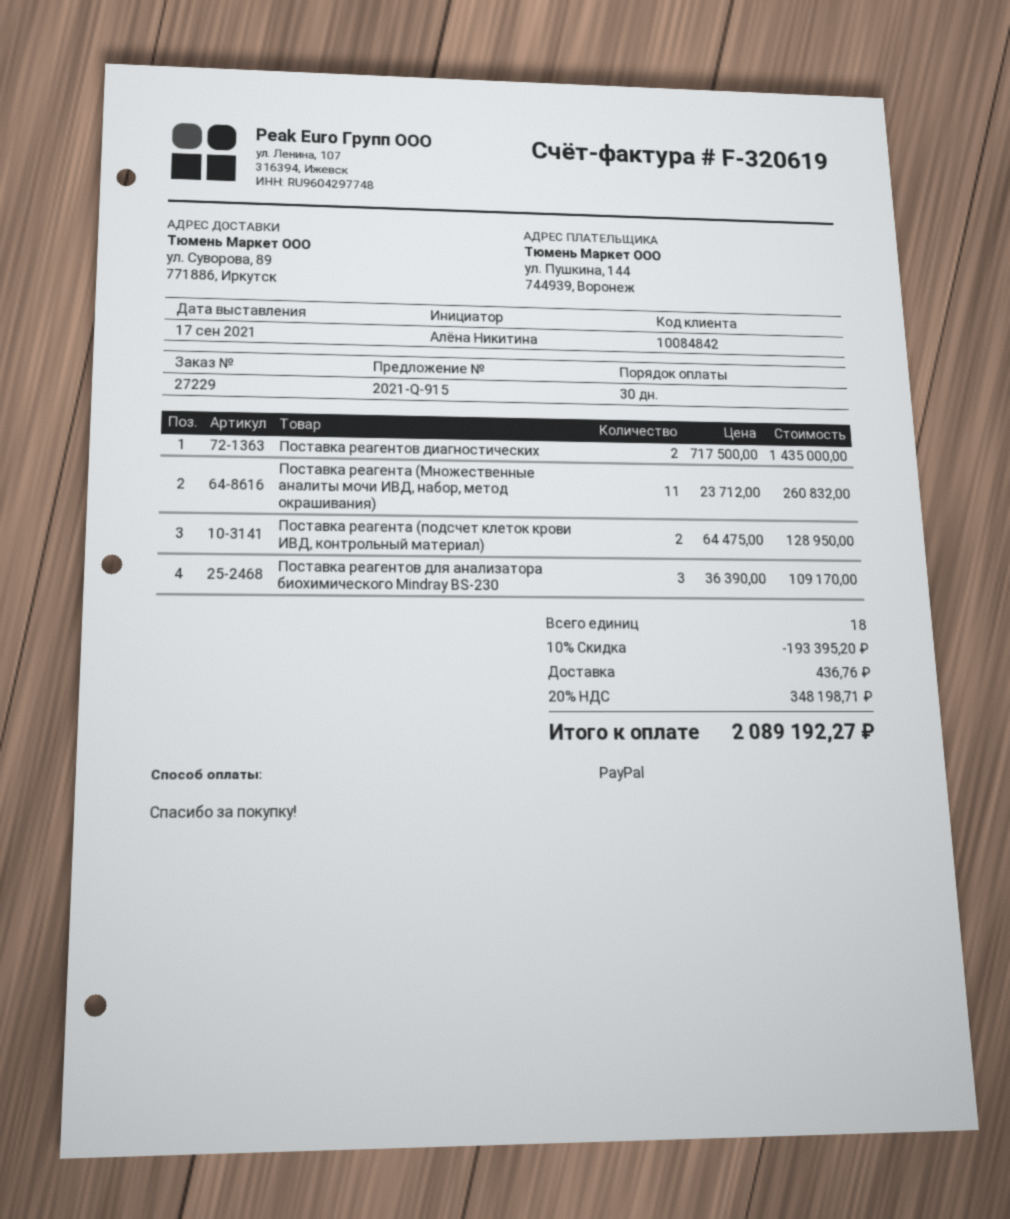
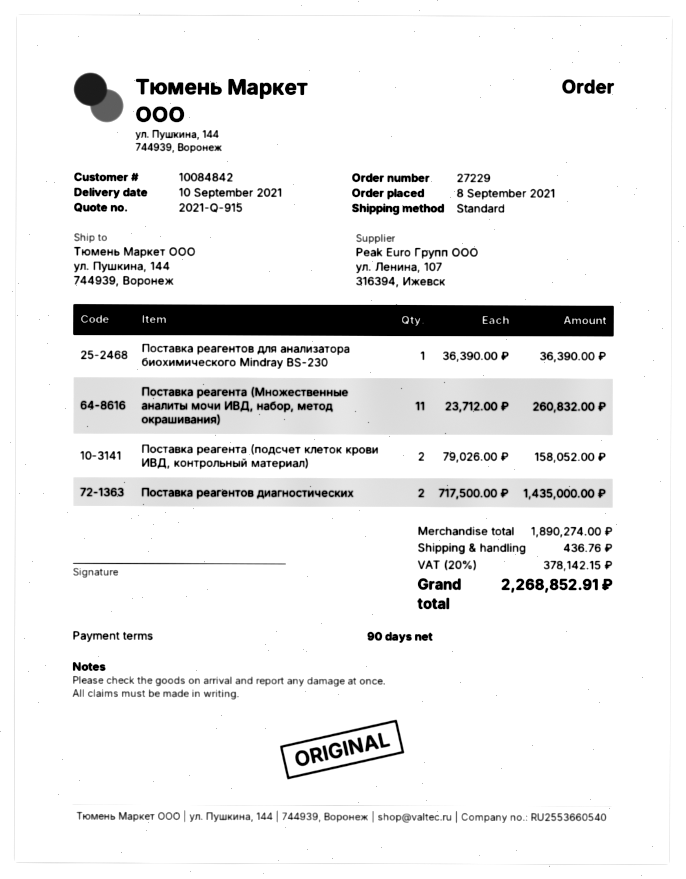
payment terms: 30 days -> 90 days
ship to: ул. Суворова, 89, 771886, Иркутск -> ул. Пушкина, 144, 744939, Воронеж
Поставка реагента (подсчет клеток крови ИВД, контрольный материал): 2 x 64475.00 = 128950.00 -> 2 x 79026.00 = 158052.00
Поставка реагентов для анализатора биохимического Mindray BS-230: 3 x 36390.00 = 109170.00 -> 1 x 36390.00 = 36390.00
discount: 10% = 193395.20 -> none
tax: 20% = 348198.71 -> 20% = 378142.15
total: 2089192.27 -> 2268852.91

